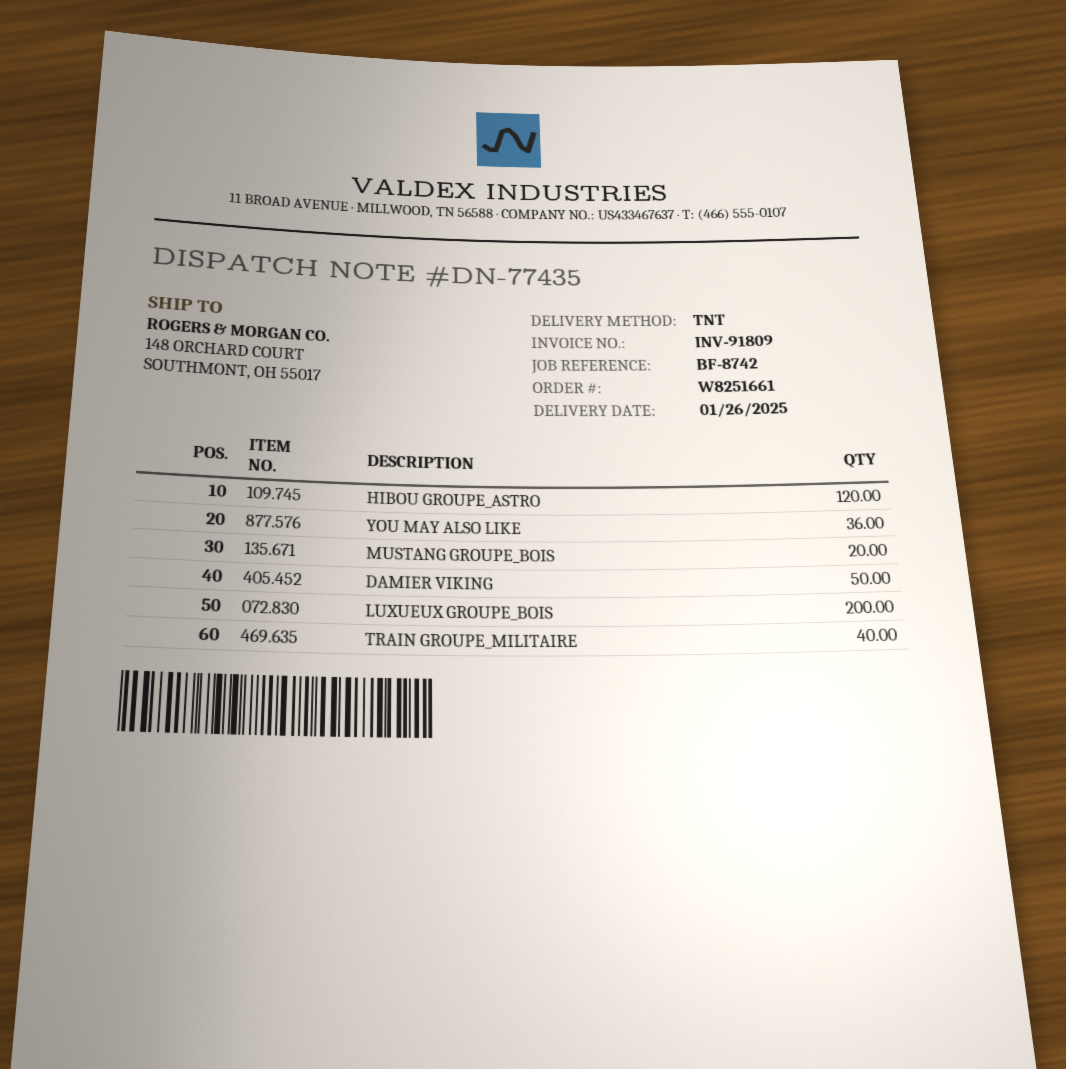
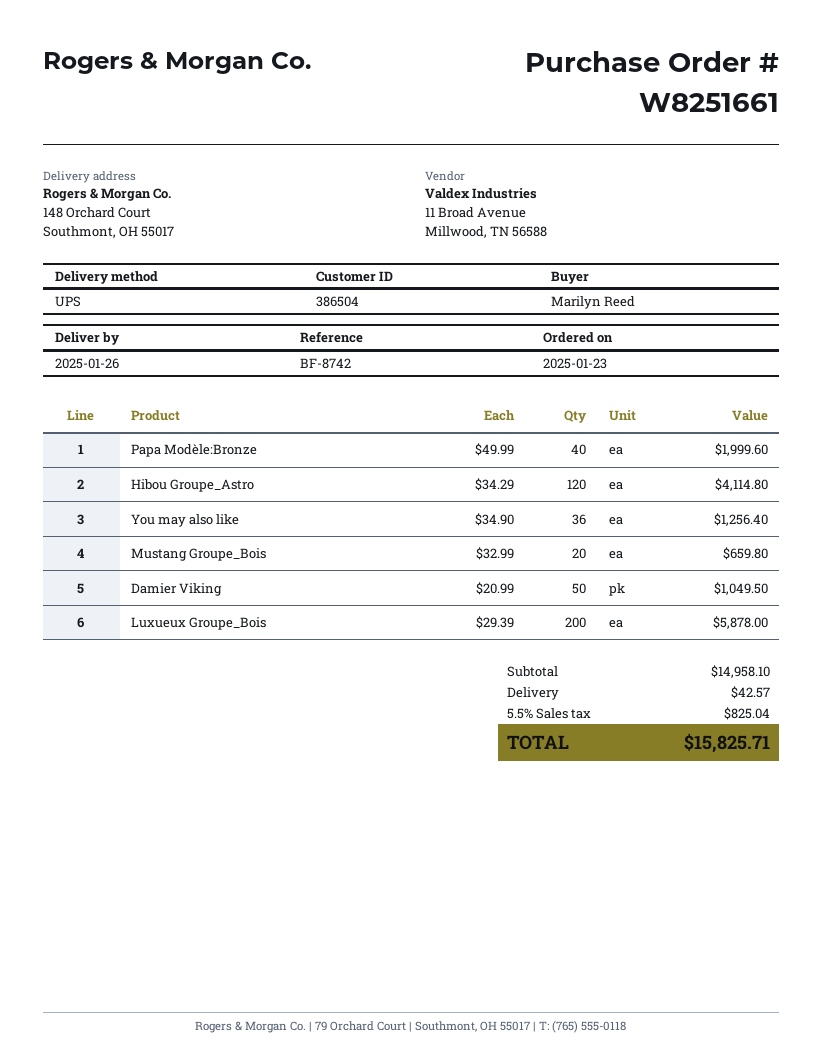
shipping method: TNT -> UPS
TRAIN GROUPE_MILITAIRE: 40 -> none
Papa Modèle:Bronze: none -> 40

